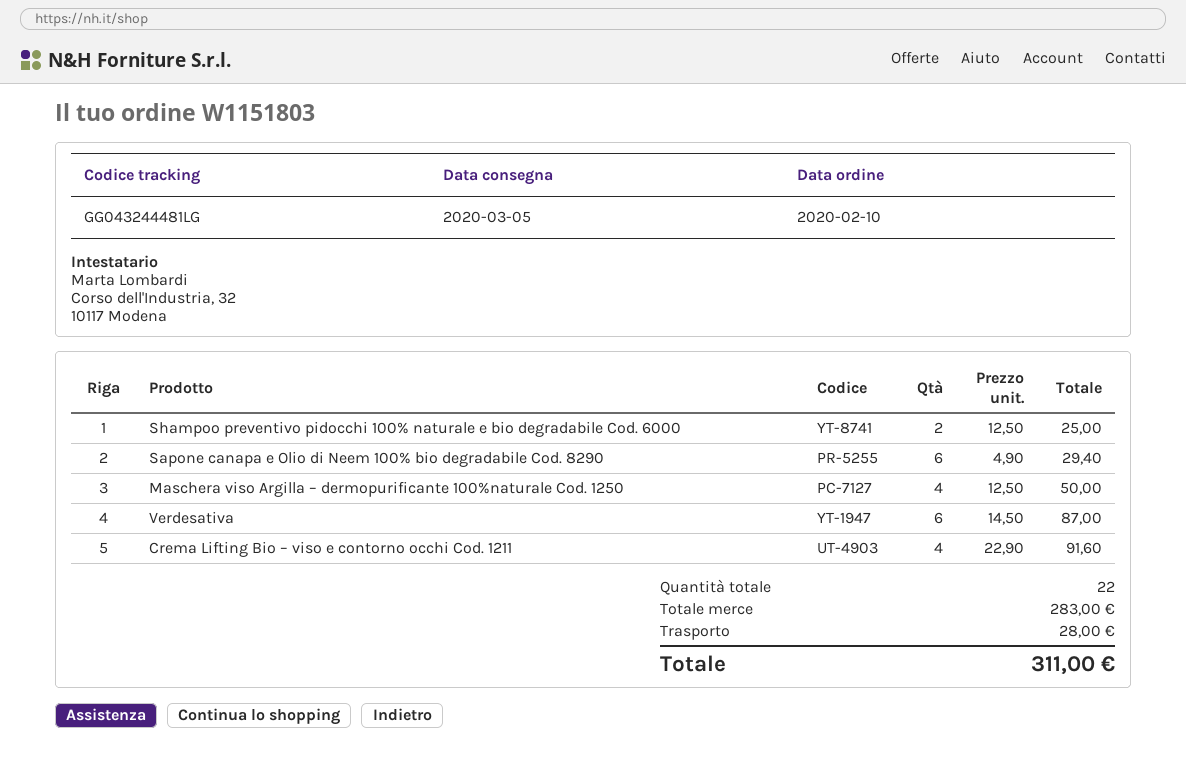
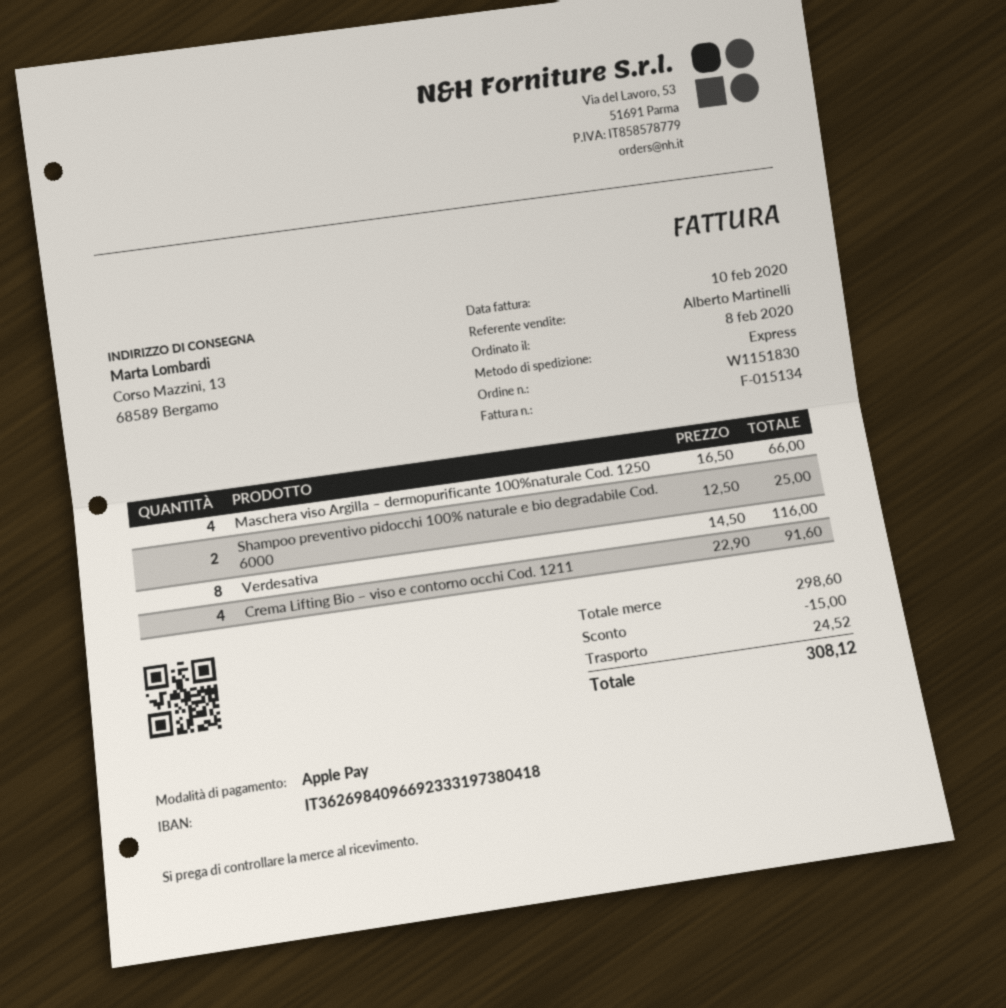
order number: W1151803 -> W1151830
order date: 2020-02-10 -> 2020-02-08
Sapone canapa e Olio di Neem 100% bio degradabile Cod. 8290: 6 x 4.90 = 29.40 -> none
Maschera viso Argilla – dermopurificante 100%naturale Cod. 1250: 4 x 12.50 = 50.00 -> 4 x 16.50 = 66.00
Verdesativa: 6 x 14.50 = 87.00 -> 8 x 14.50 = 116.00
subtotal: 283.00 -> 298.60
discount: none -> 15.00
shipping: 28.00 -> 24.52
total: 311.00 -> 308.12

